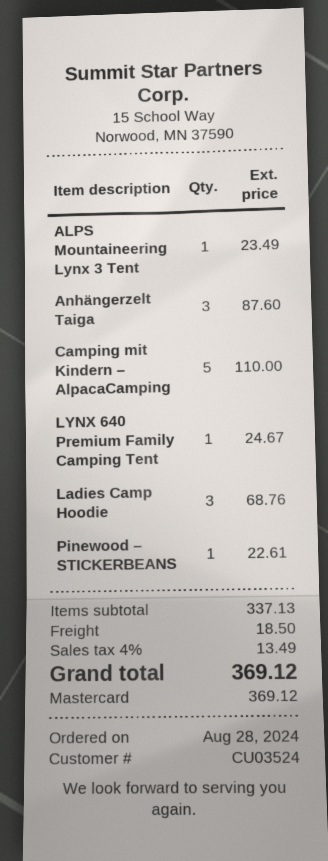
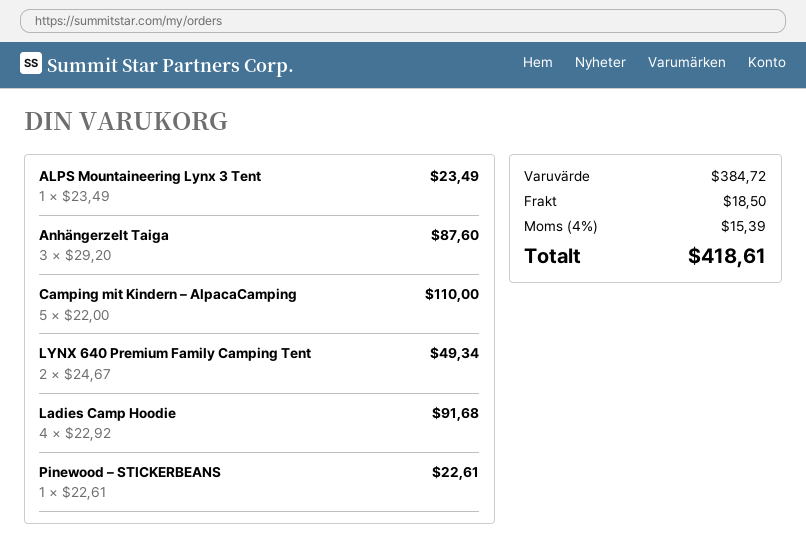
LYNX 640 Premium Family Camping Tent: 1 for 24.67 -> 2 for 49.34
Ladies Camp Hoodie: 3 for 68.76 -> 4 for 91.68
subtotal: 337.13 -> 384.72
tax: 4% = 13.49 -> 4% = 15.39
total: 369.12 -> 418.61

